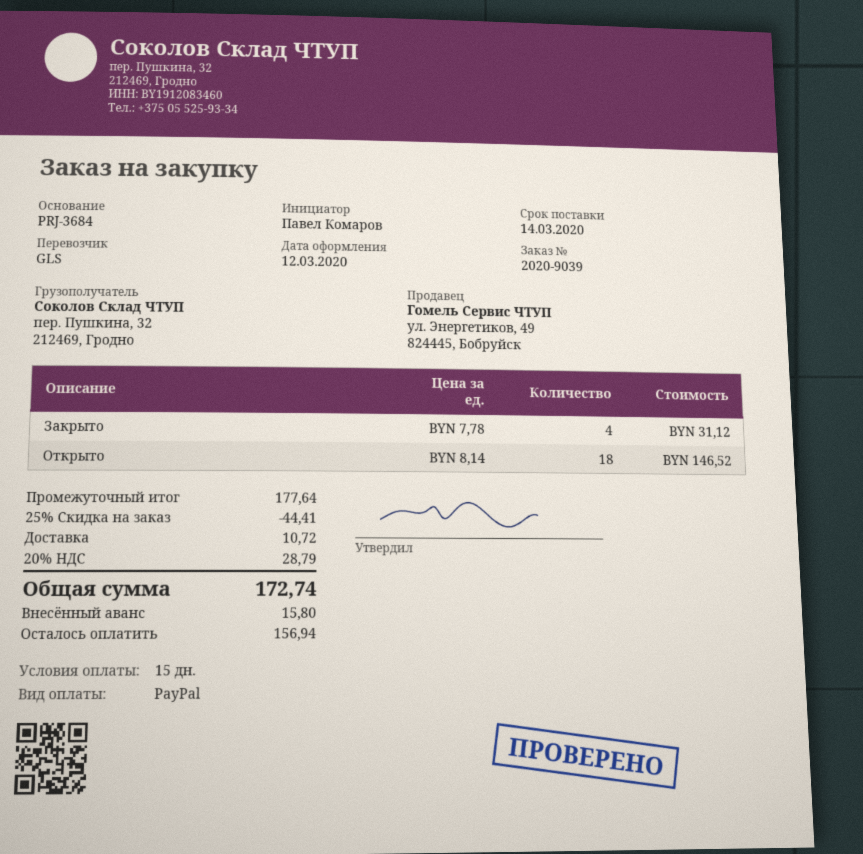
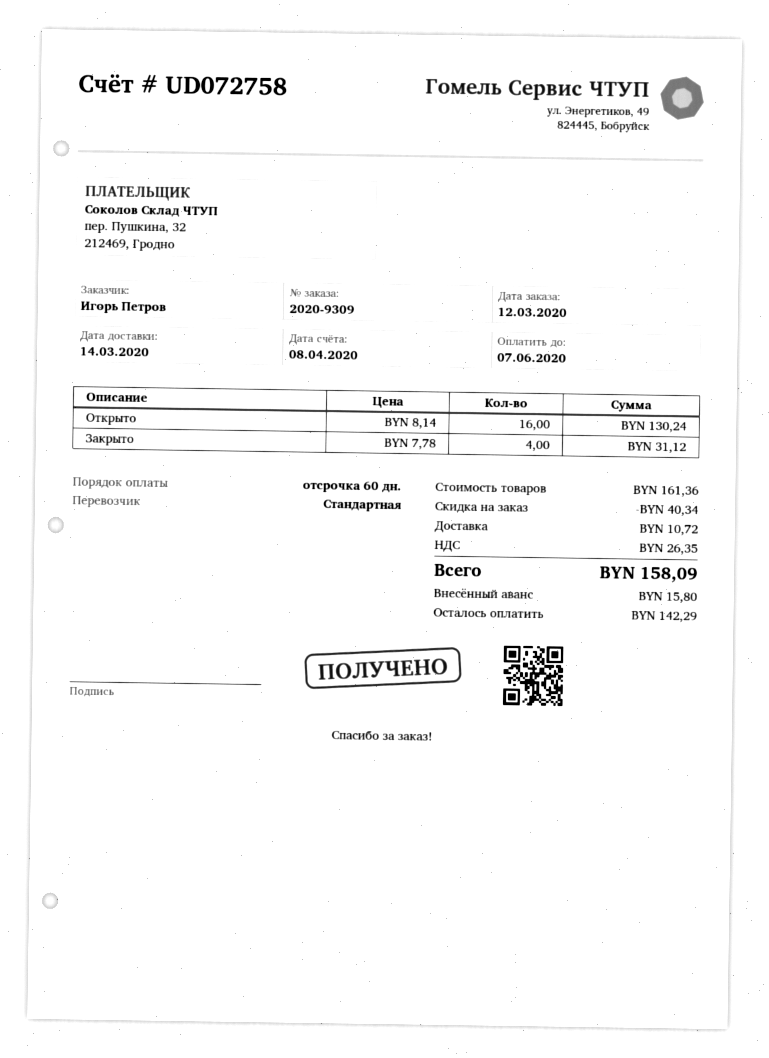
order number: 2020-9039 -> 2020-9309
payment terms: 15 days -> 60 days
ordered by: Павел Комаров -> Игорь Петров
shipping method: GLS -> standard
Открыто: 18 x 8.14 = 146.52 -> 16 x 8.14 = 130.24
subtotal: 177.64 -> 161.36
discount: 44.41 -> 40.34
tax: 28.79 -> 26.35
total: 172.74 -> 158.09
balance: 156.94 -> 142.29

